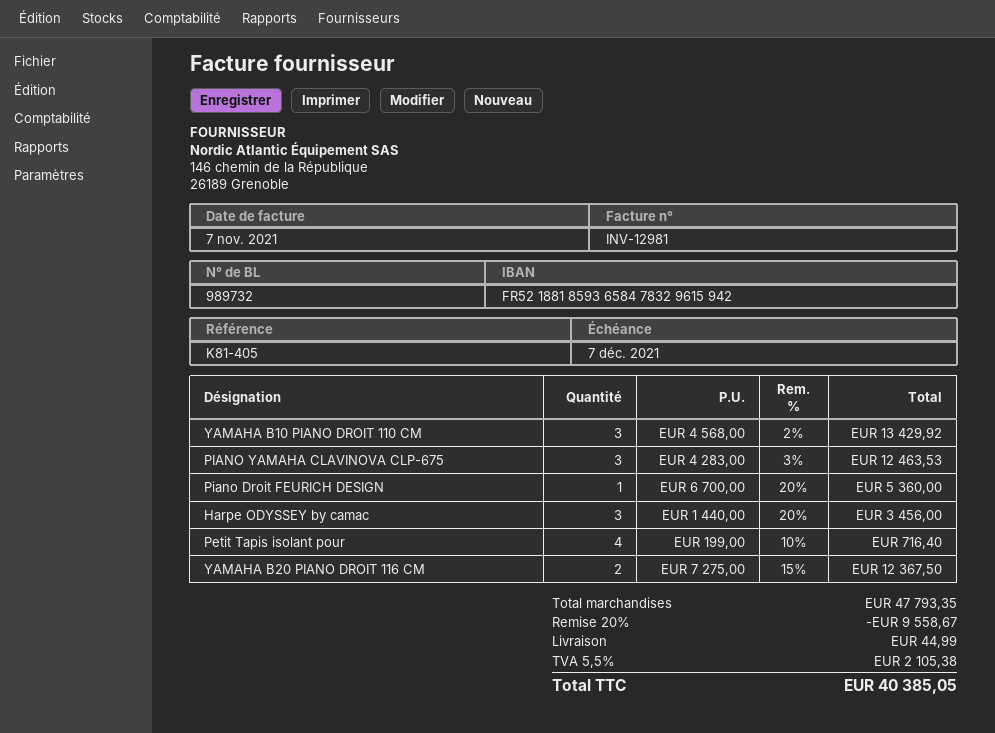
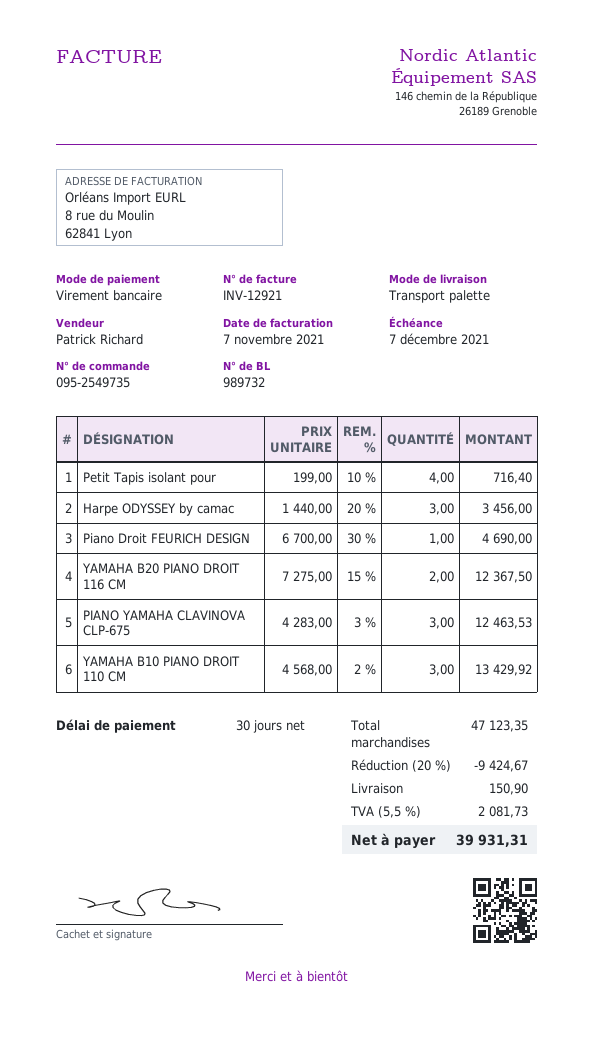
invoice number: INV-12981 -> INV-12921
Piano Droit FEURICH DESIGN: 1 x 6700.00 - 20% = 5360.00 -> 1 x 6700.00 - 30% = 4690.00
subtotal: 47793.35 -> 47123.35
discount: 20% = 9558.67 -> 20% = 9424.67
shipping: 44.99 -> 150.90
tax: 5.5% = 2105.38 -> 5.5% = 2081.73
total: 40385.05 -> 39931.31

